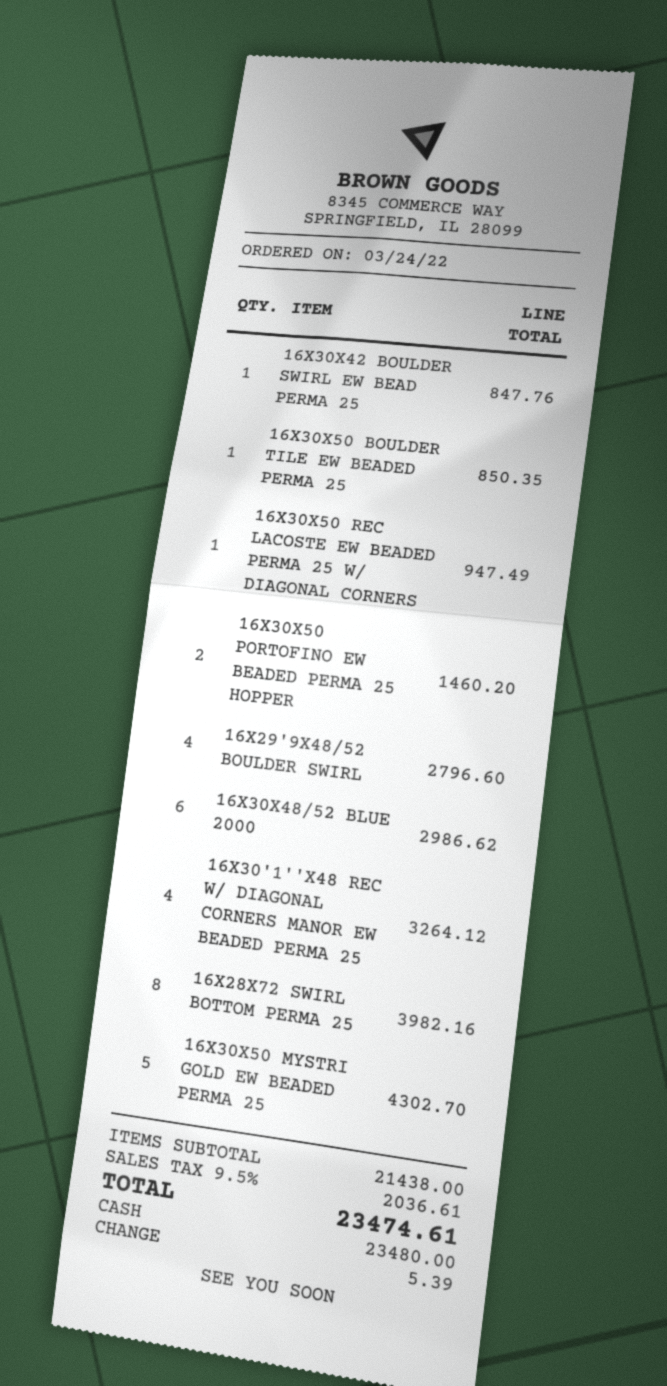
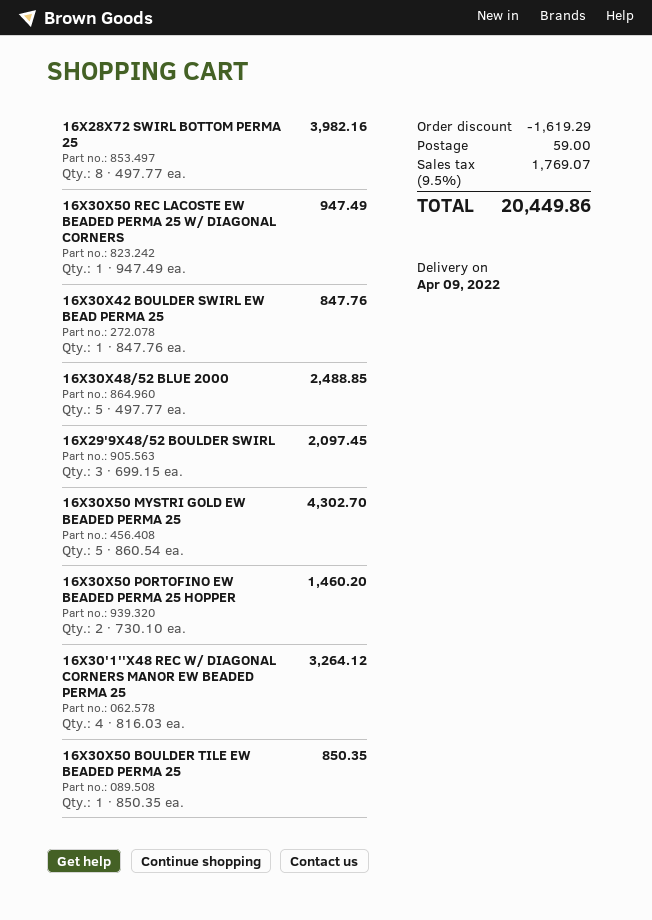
16X29'9X48/52 BOULDER SWIRL: 4 for 2796.60 -> 3 for 2097.45
16X30X48/52 BLUE 2000: 6 for 2986.62 -> 5 for 2488.85
discount: none -> 1619.29
shipping: none -> 59.00
tax: 9.5% = 2036.61 -> 9.5% = 1769.07
total: 23474.61 -> 20449.86

